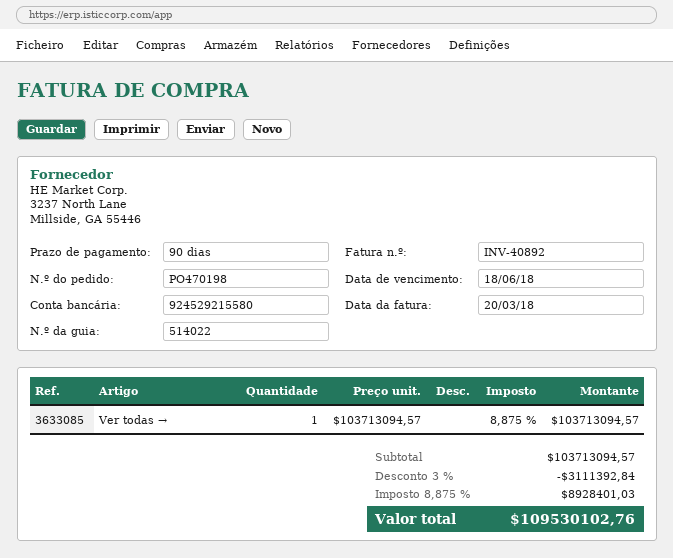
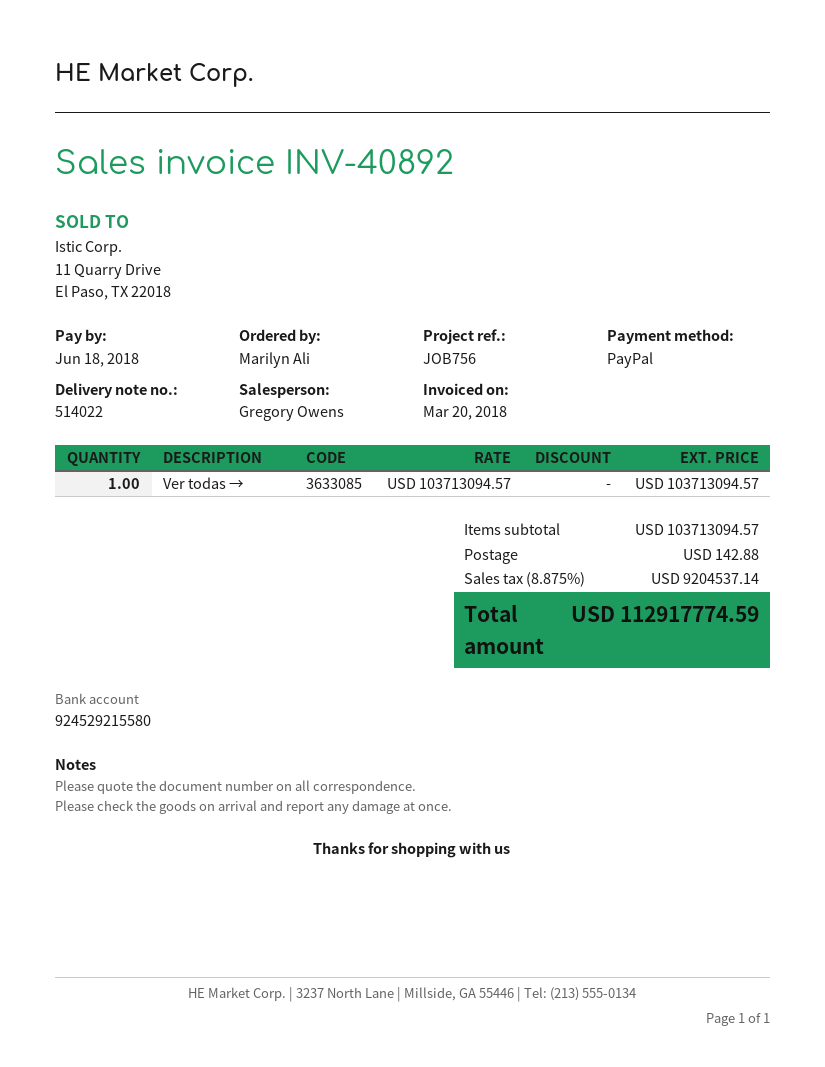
discount: 3% = 3111392.84 -> none
shipping: none -> 142.88
tax: 8.875% = 8928401.03 -> 8.875% = 9204537.14
total: 109530102.76 -> 112917774.59

